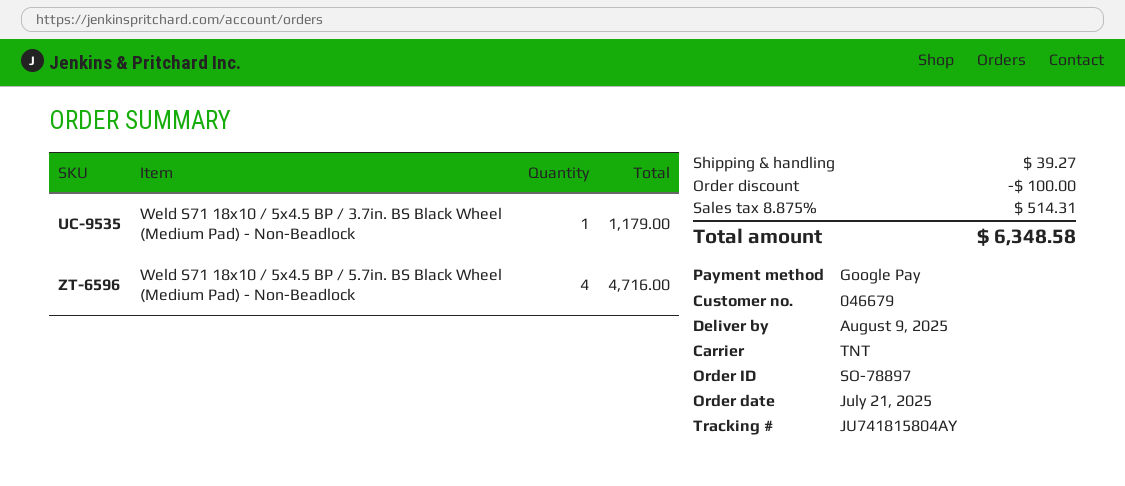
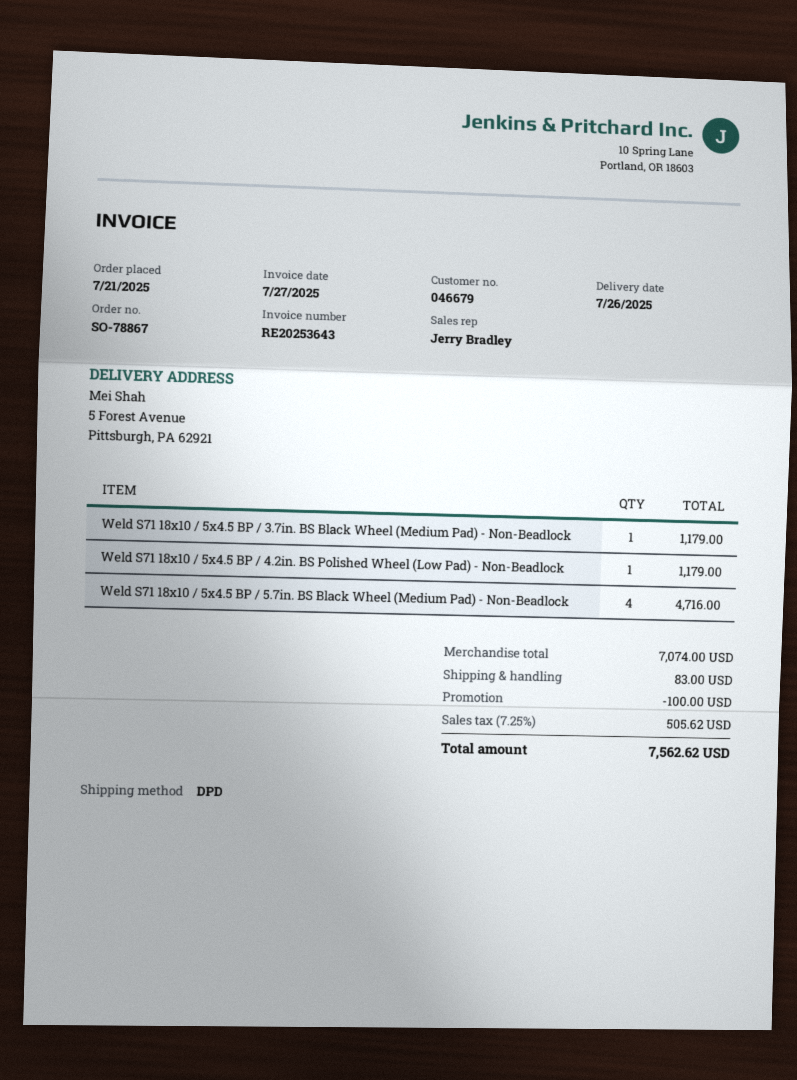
order number: SO-78897 -> SO-78867
delivery date: 2025-08-09 -> 2025-07-26
shipping method: TNT -> DPD
Weld S71 18x10 / 5x4.5 BP / 4.2in. BS Polished Wheel (Low Pad) - Non-Beadlock: none -> 1 for 1179.00
shipping: 39.27 -> 83.00
tax: 8.875% = 514.31 -> 7.25% = 505.62
total: 6348.58 -> 7562.62

